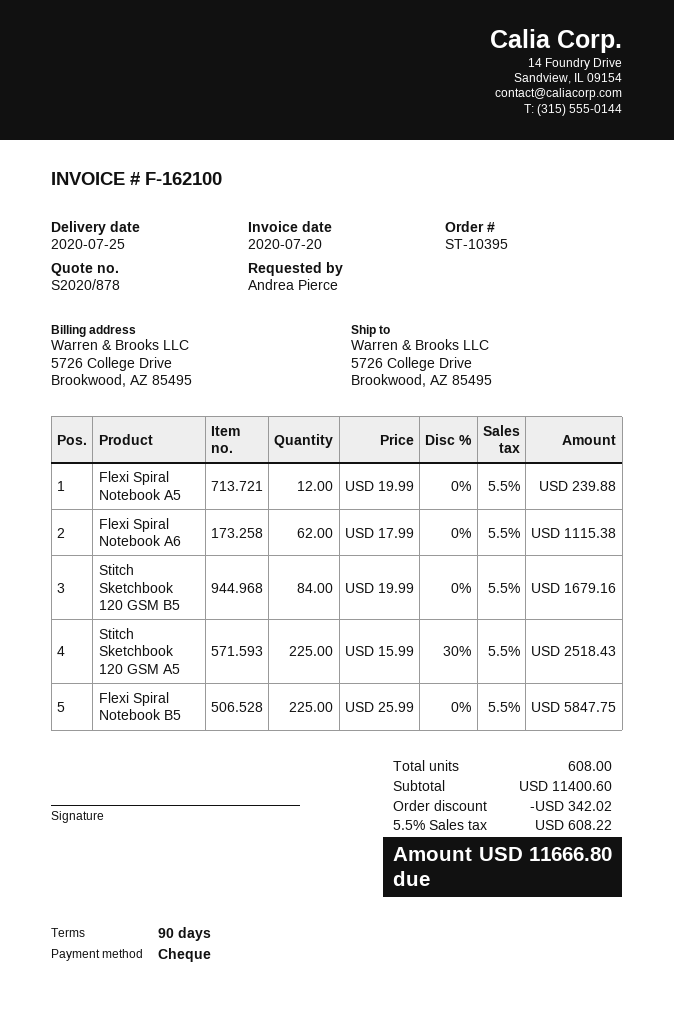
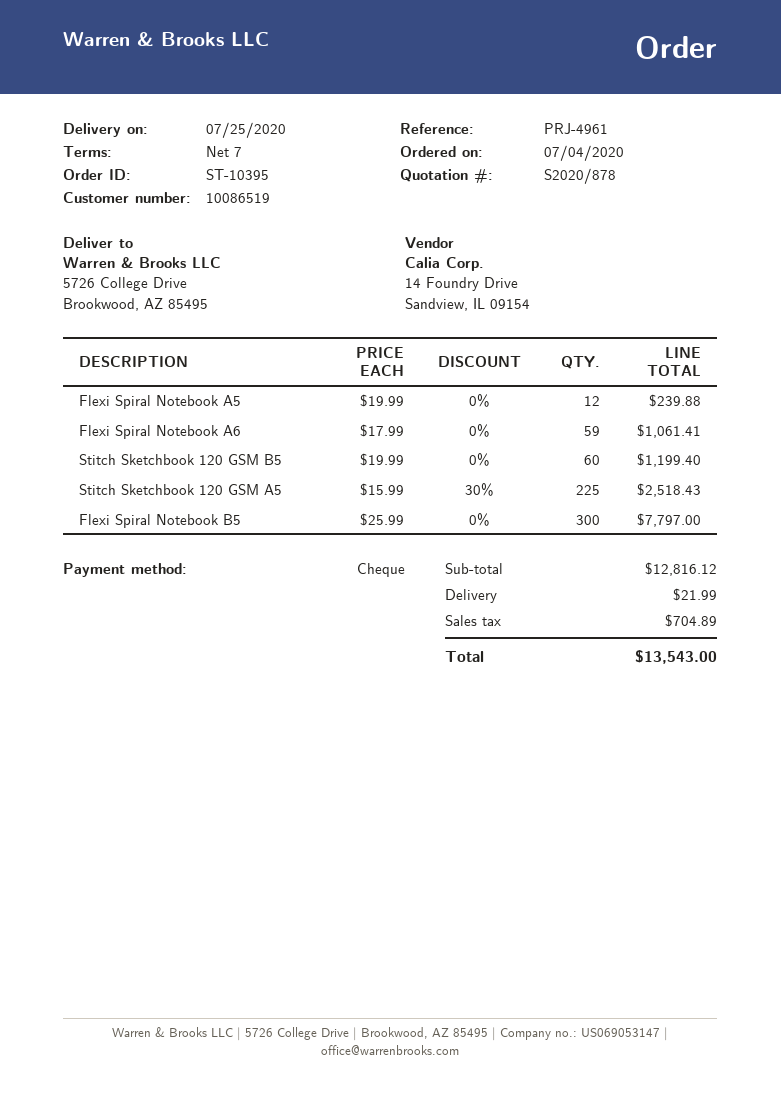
payment terms: 90 days -> 7 days
Flexi Spiral Notebook A6: 62 x 17.99 = 1115.38 -> 59 x 17.99 = 1061.41
Stitch Sketchbook 120 GSM B5: 84 x 19.99 = 1679.16 -> 60 x 19.99 = 1199.40
Flexi Spiral Notebook B5: 225 x 25.99 = 5847.75 -> 300 x 25.99 = 7797.00
subtotal: 11400.60 -> 12816.12
discount: 342.02 -> none
shipping: none -> 21.99
tax: 608.22 -> 704.89
total: 11666.80 -> 13543.00

